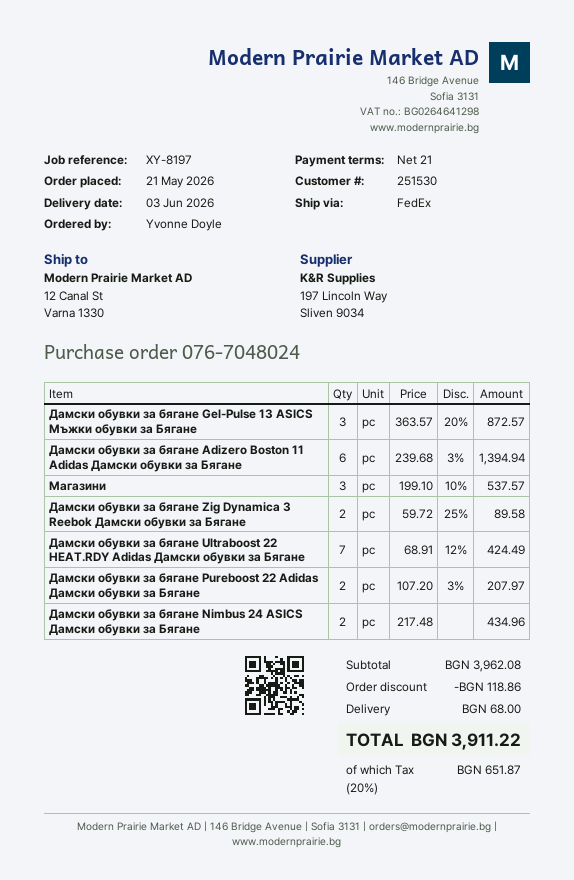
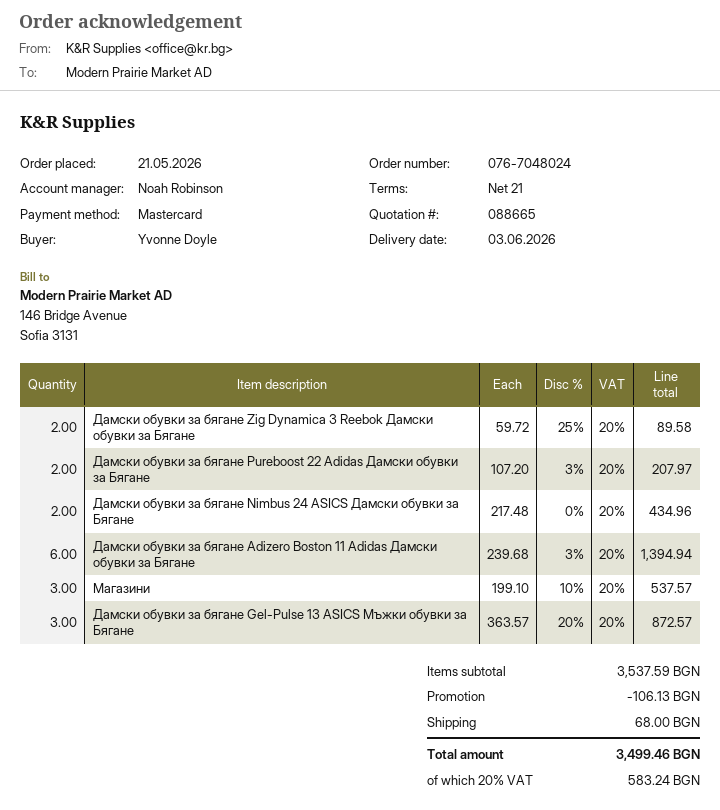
Дамски обувки за бягане Ultraboost 22 HEAT.RDY Adidas Дамски обувки за Бягане: 7 x 68.91 - 12% = 424.49 -> none
subtotal: 3962.08 -> 3537.59
discount: 118.86 -> 106.13
tax: 20% = 651.87 -> 20% = 583.24
total: 3911.22 -> 3499.46

